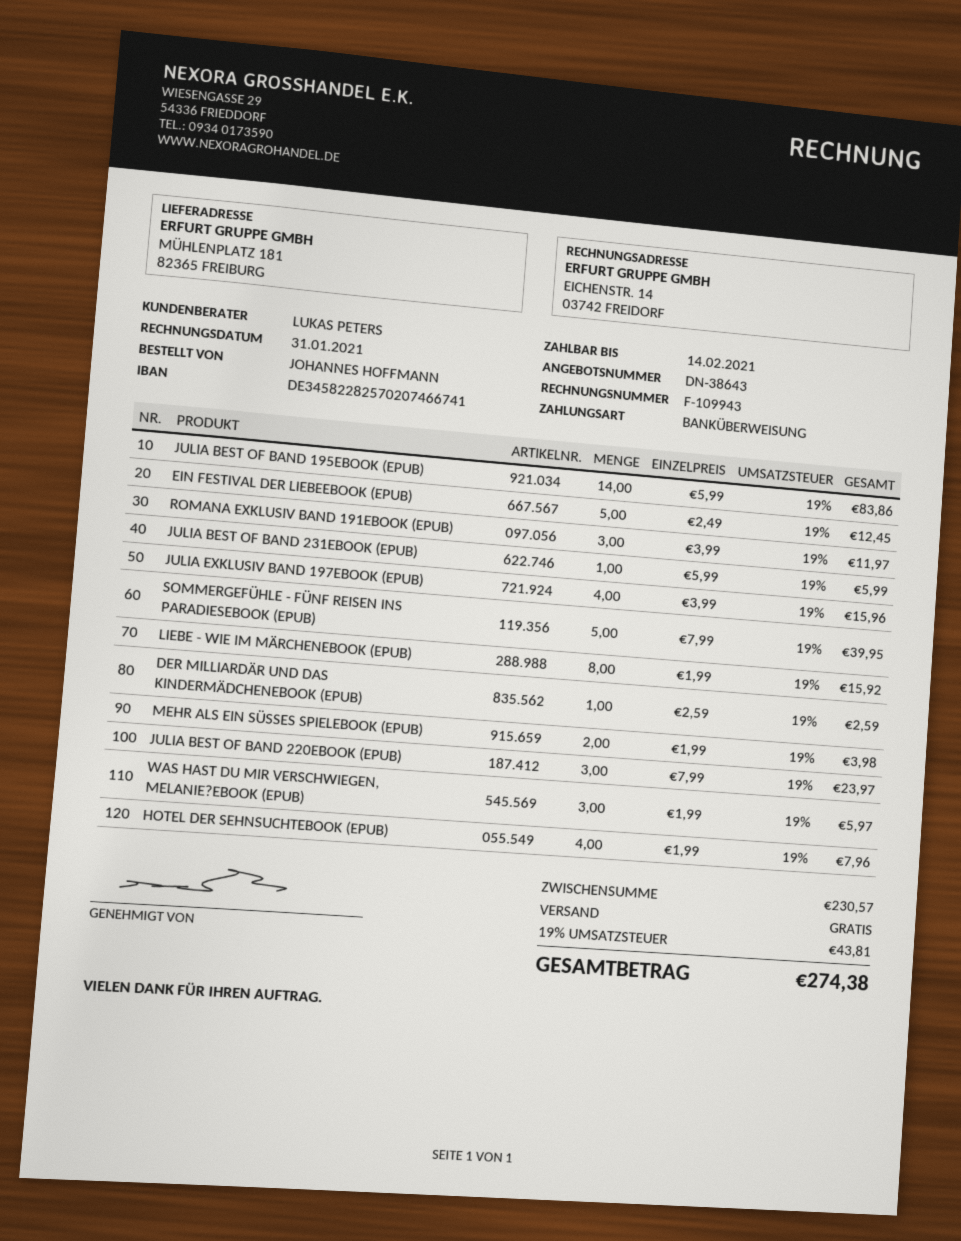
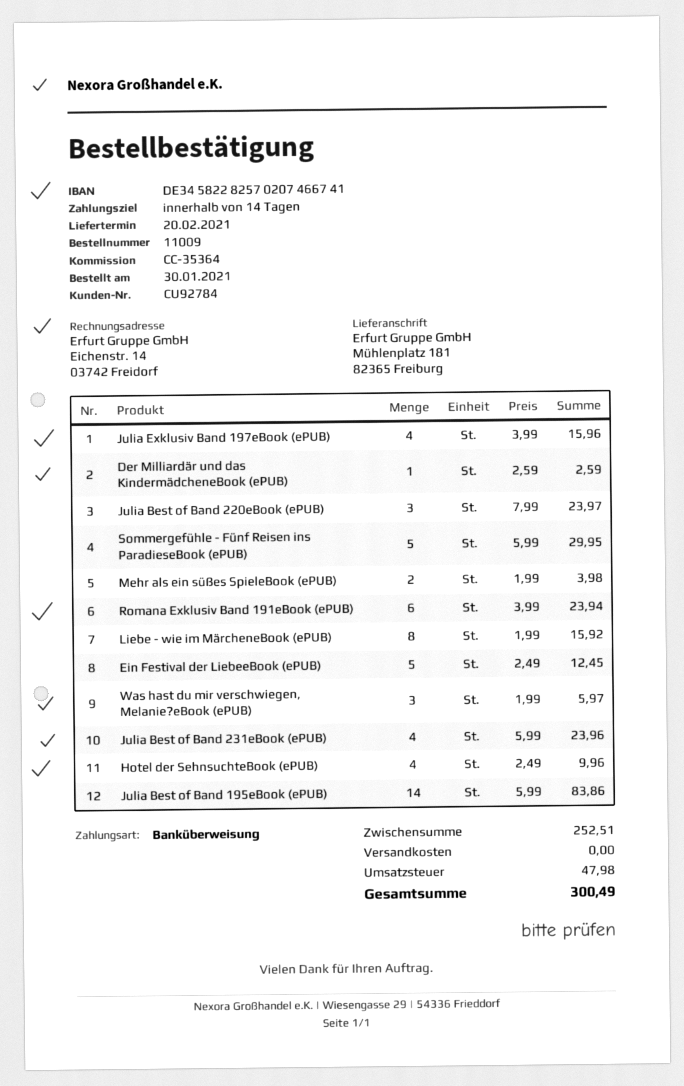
ROMANA EXKLUSIV BAND 191EBOOK (EPUB): 3 x 3.99 = 11.97 -> 6 x 3.99 = 23.94
JULIA BEST OF BAND 231EBOOK (EPUB): 1 x 5.99 = 5.99 -> 4 x 5.99 = 23.96
SOMMERGEFÜHLE - FÜNF REISEN INS PARADIESEBOOK (EPUB): 5 x 7.99 = 39.95 -> 5 x 5.99 = 29.95
HOTEL DER SEHNSUCHTEBOOK (EPUB): 4 x 1.99 = 7.96 -> 4 x 2.49 = 9.96
subtotal: 230.57 -> 252.51
tax: 43.81 -> 47.98
total: 274.38 -> 300.49

